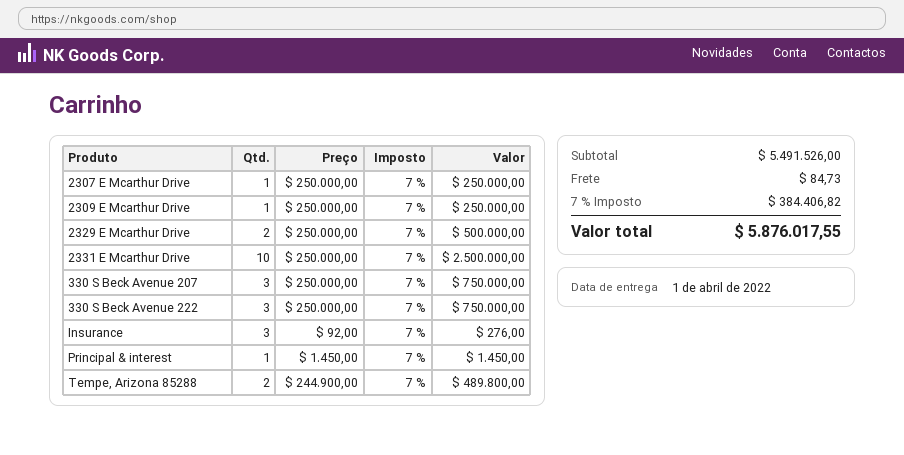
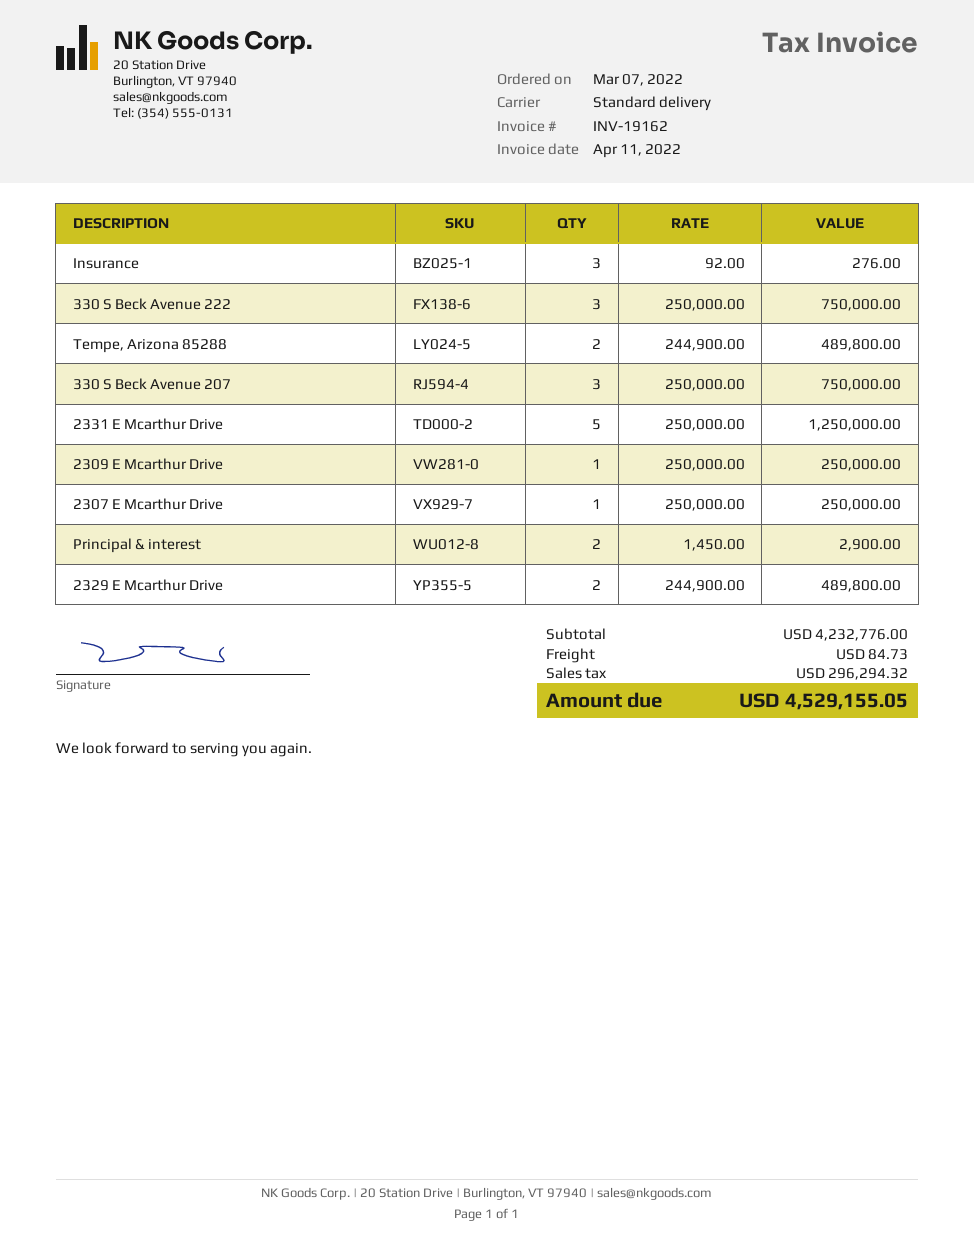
2329 E Mcarthur Drive: 2 x 250000.00 = 500000.00 -> 2 x 244900.00 = 489800.00
2331 E Mcarthur Drive: 10 x 250000.00 = 2500000.00 -> 5 x 250000.00 = 1250000.00
Principal & interest: 1 x 1450.00 = 1450.00 -> 2 x 1450.00 = 2900.00
subtotal: 5491526.00 -> 4232776.00
tax: 384406.82 -> 296294.32
total: 5876017.55 -> 4529155.05

